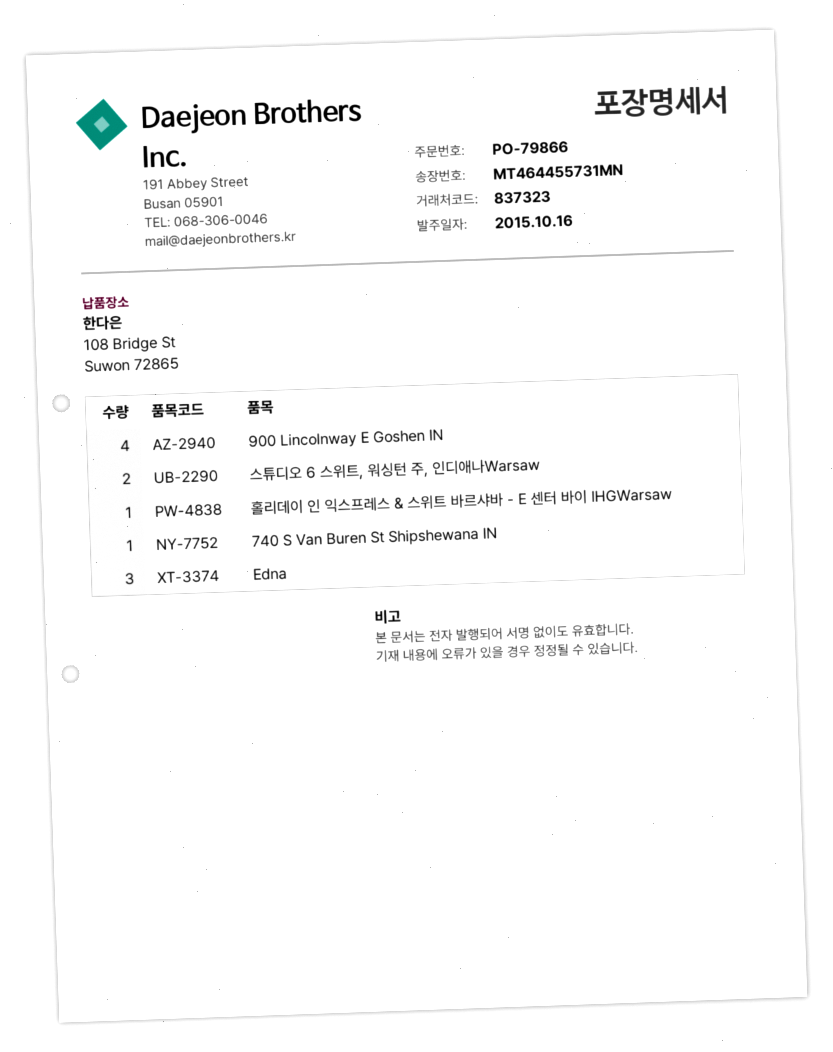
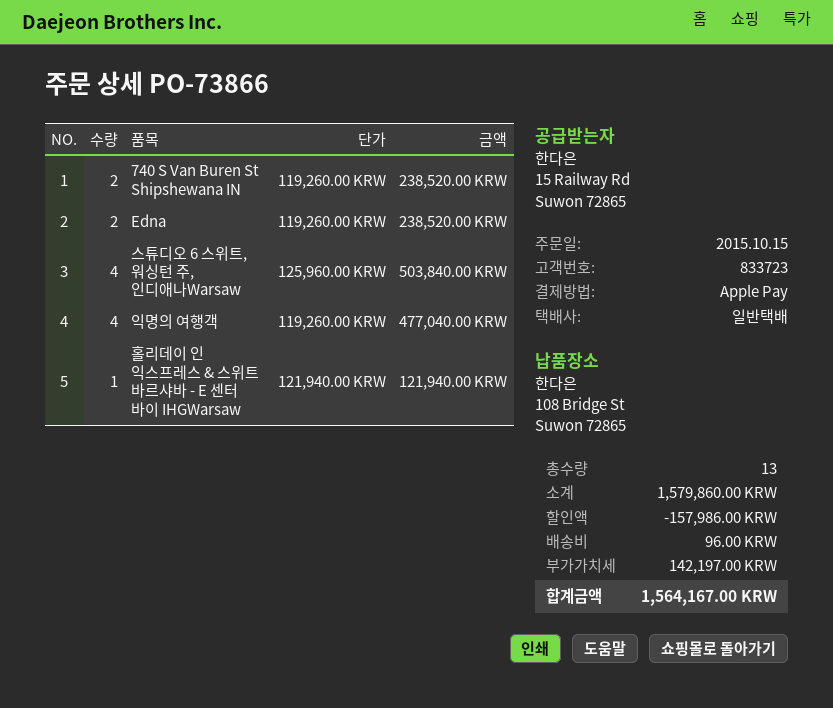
order number: PO-79866 -> PO-73866
order date: 2015-10-16 -> 2015-10-15
customer number: 837323 -> 833723
900 Lincolnway E Goshen IN: 4 -> none
스튜디오 6 스위트, 워싱턴 주, 인디애나Warsaw: 2 -> 4
740 S Van Buren St Shipshewana IN: 1 -> 2
Edna: 3 -> 2
익명의 여행객: none -> 4

